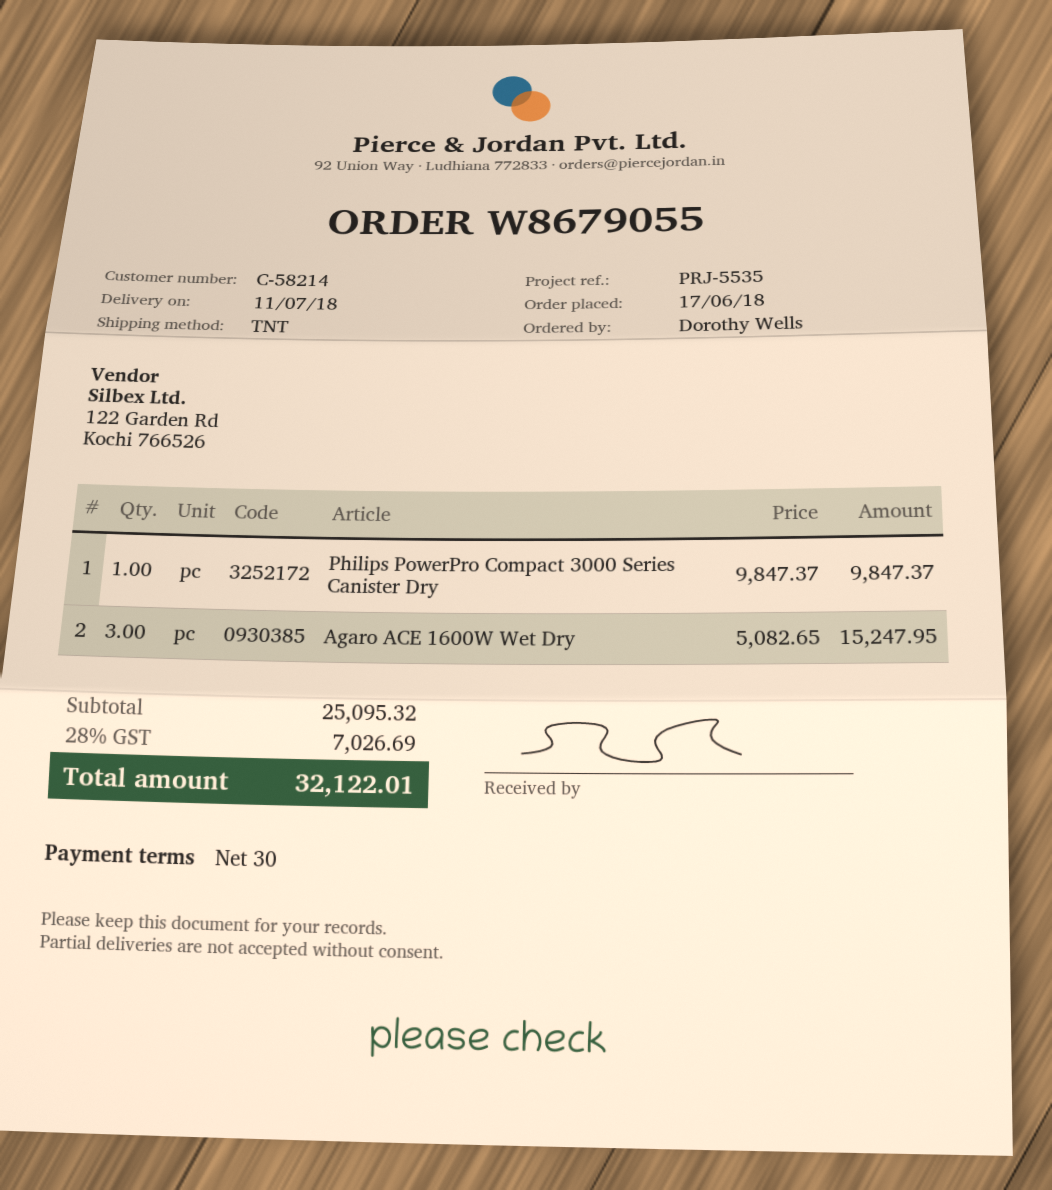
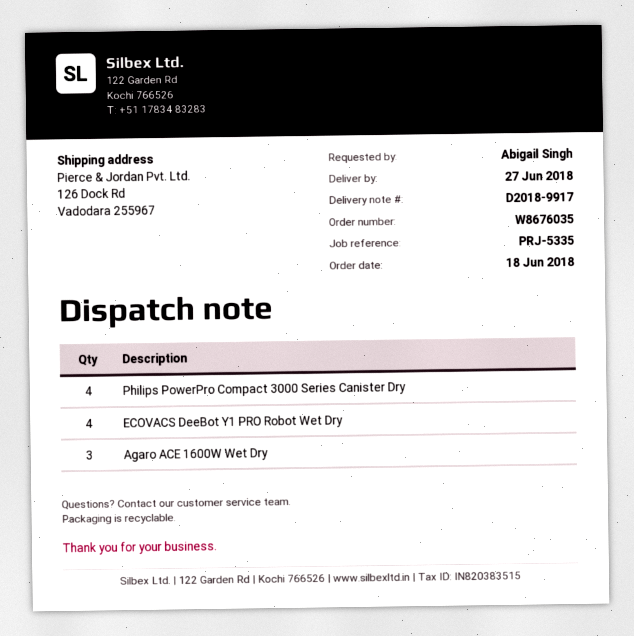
order number: W8679055 -> W8676035
order date: 2018-06-17 -> 2018-06-18
delivery date: 2018-07-11 -> 2018-06-27
reference: PRJ-5535 -> PRJ-5335
ordered by: Dorothy Wells -> Abigail Singh
Philips PowerPro Compact 3000 Series Canister Dry: 1 -> 4
ECOVACS DeeBot Y1 PRO Robot Wet Dry: none -> 4

